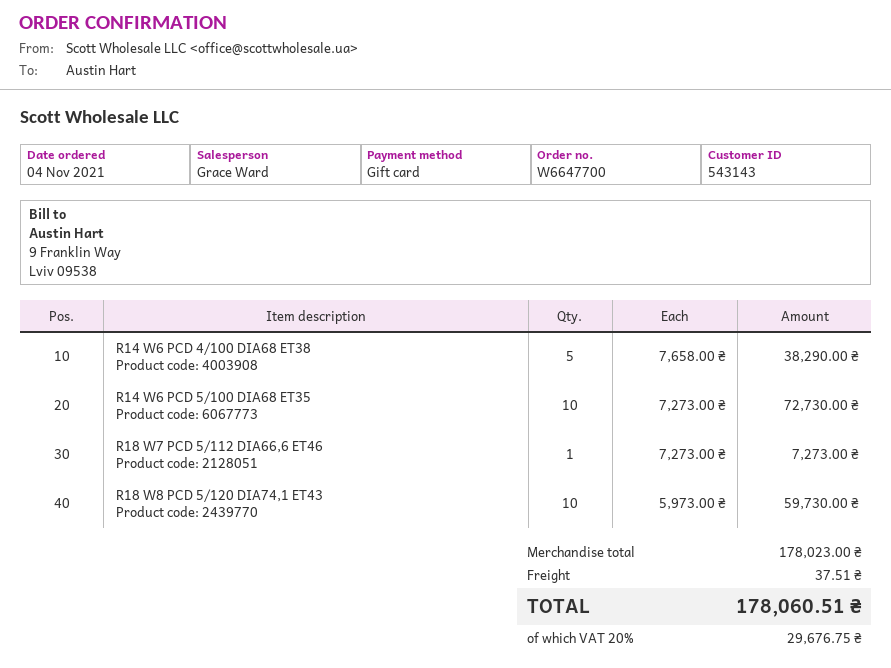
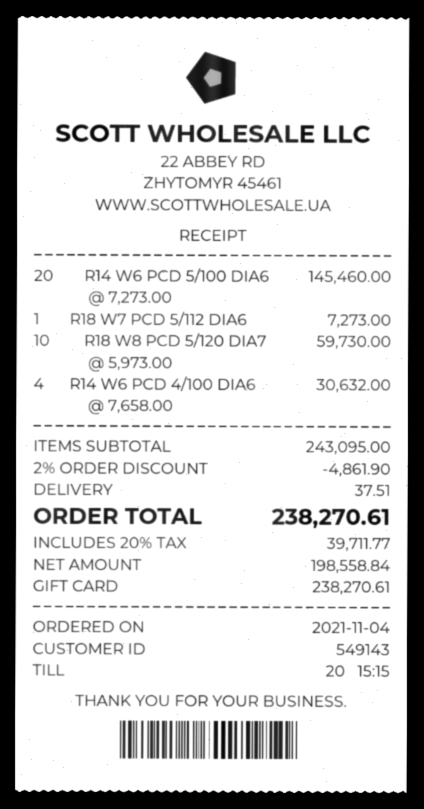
customer number: 543143 -> 549143
R14 W6 PCD 4/100 DIA68 ET38: 5 x 7658.00 = 38290.00 -> 4 x 7658.00 = 30632.00
R14 W6 PCD 5/100 DIA68 ET35: 10 x 7273.00 = 72730.00 -> 20 x 7273.00 = 145460.00
subtotal: 178023.00 -> 243095.00
discount: none -> 2% = 4861.90
tax: 20% = 29676.75 -> 20% = 39711.77
total: 178060.51 -> 238270.61

